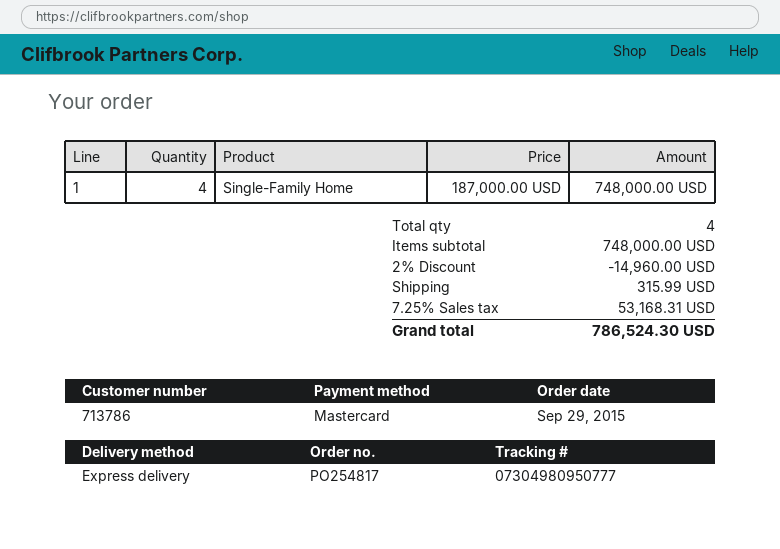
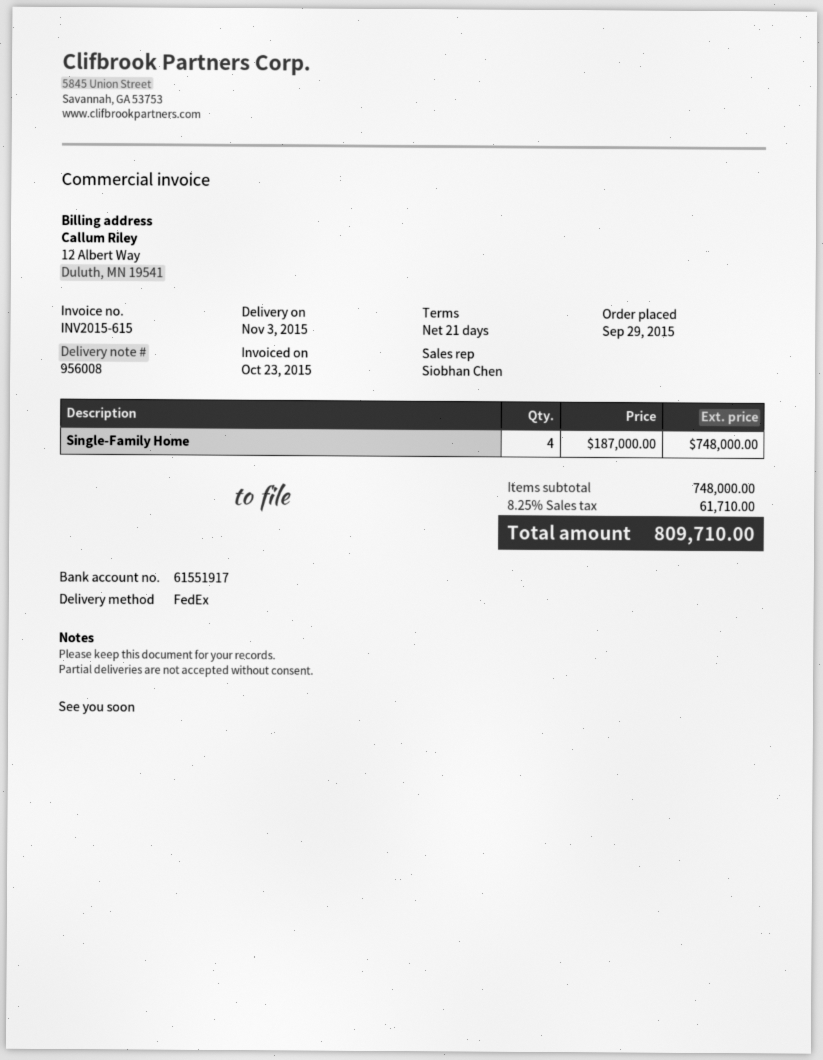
shipping method: express -> FedEx
discount: 2% = 14960.00 -> none
shipping: 315.99 -> none
tax: 7.25% = 53168.31 -> 8.25% = 61710.00
total: 786524.30 -> 809710.00

